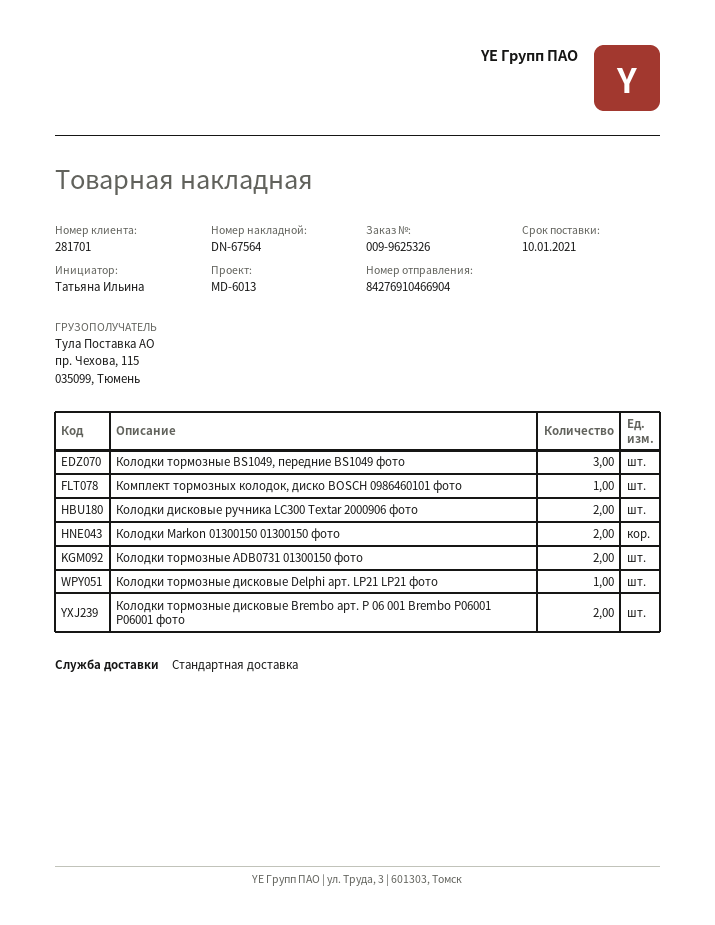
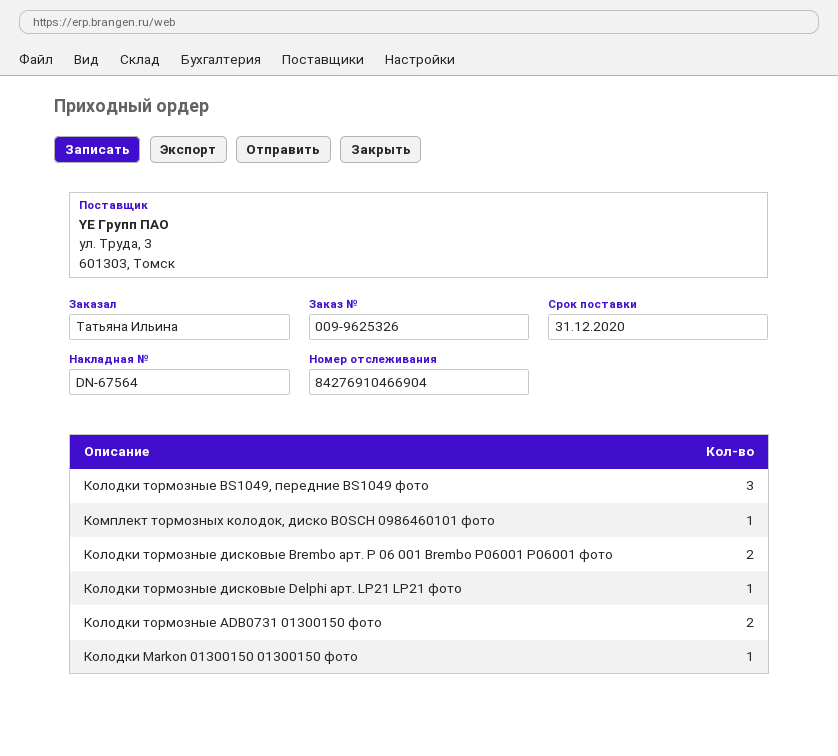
delivery date: 2021-01-10 -> 2020-12-31
Колодки дисковые ручника LC300 Textar 2000906 фото: 2 -> none
Колодки Markon 01300150 01300150 фото: 2 -> 1

